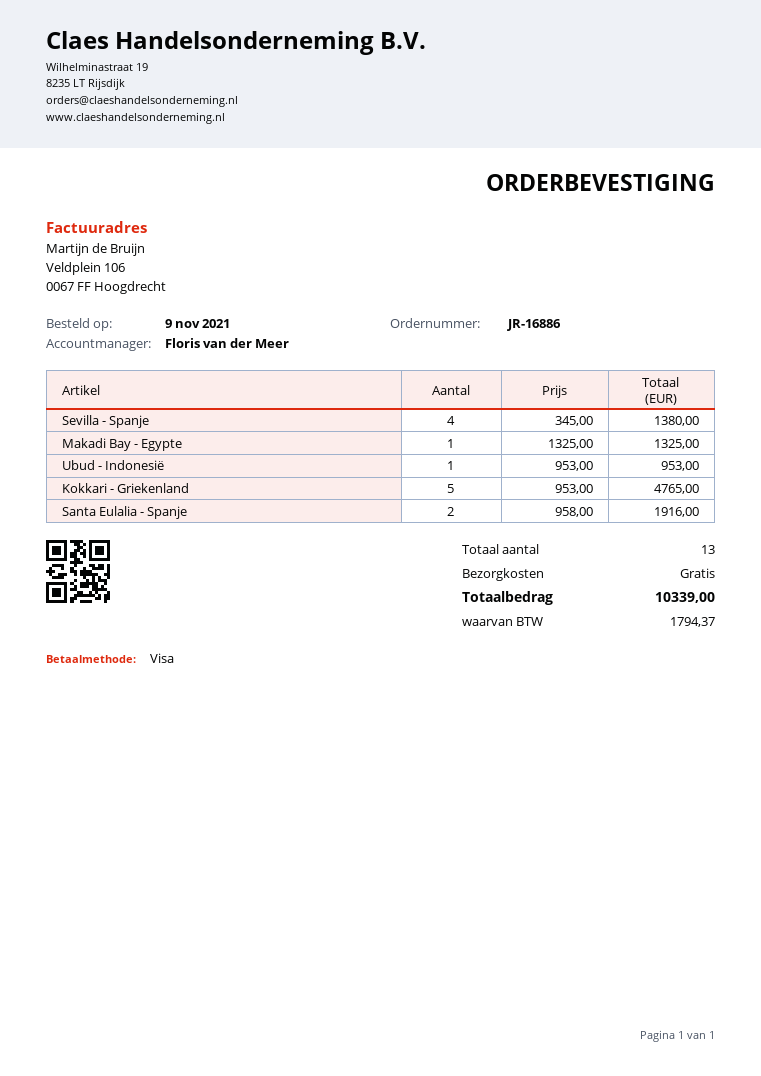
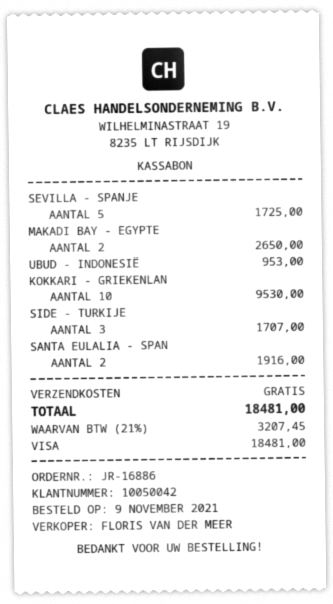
Sevilla - Spanje: 4 for 1380.00 -> 5 for 1725.00
Makadi Bay - Egypte: 1 for 1325.00 -> 2 for 2650.00
Kokkari - Griekenland: 5 for 4765.00 -> 10 for 9530.00
SIDE - TURKIJE: none -> 3 for 1707.00
tax: 1794.37 -> 3207.45
total: 10339.00 -> 18481.00

